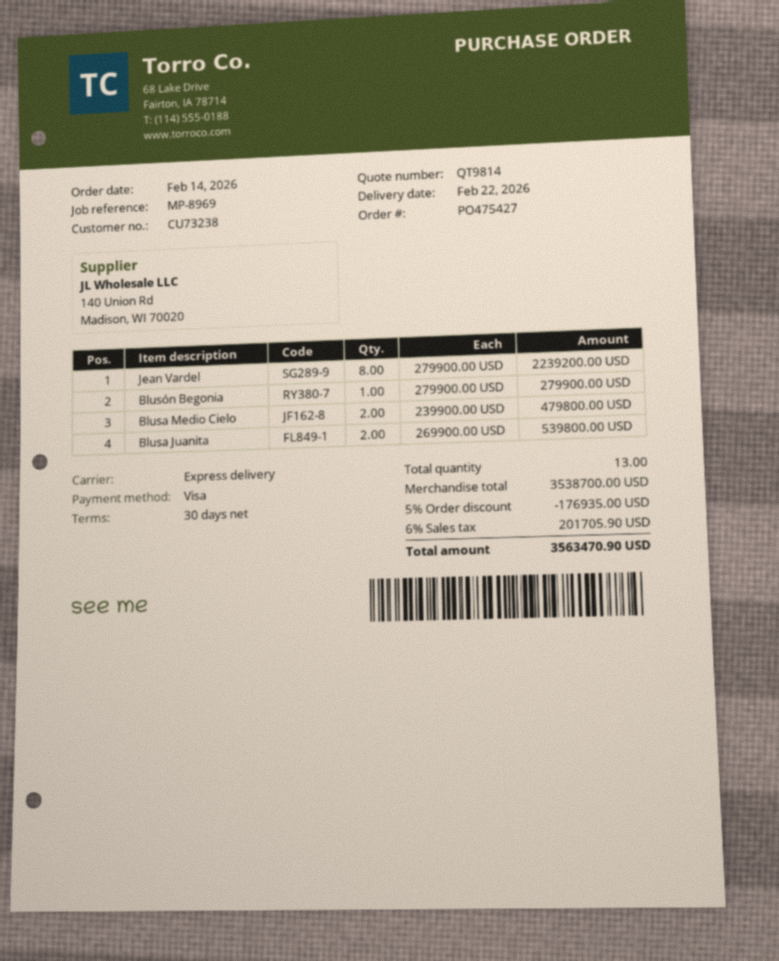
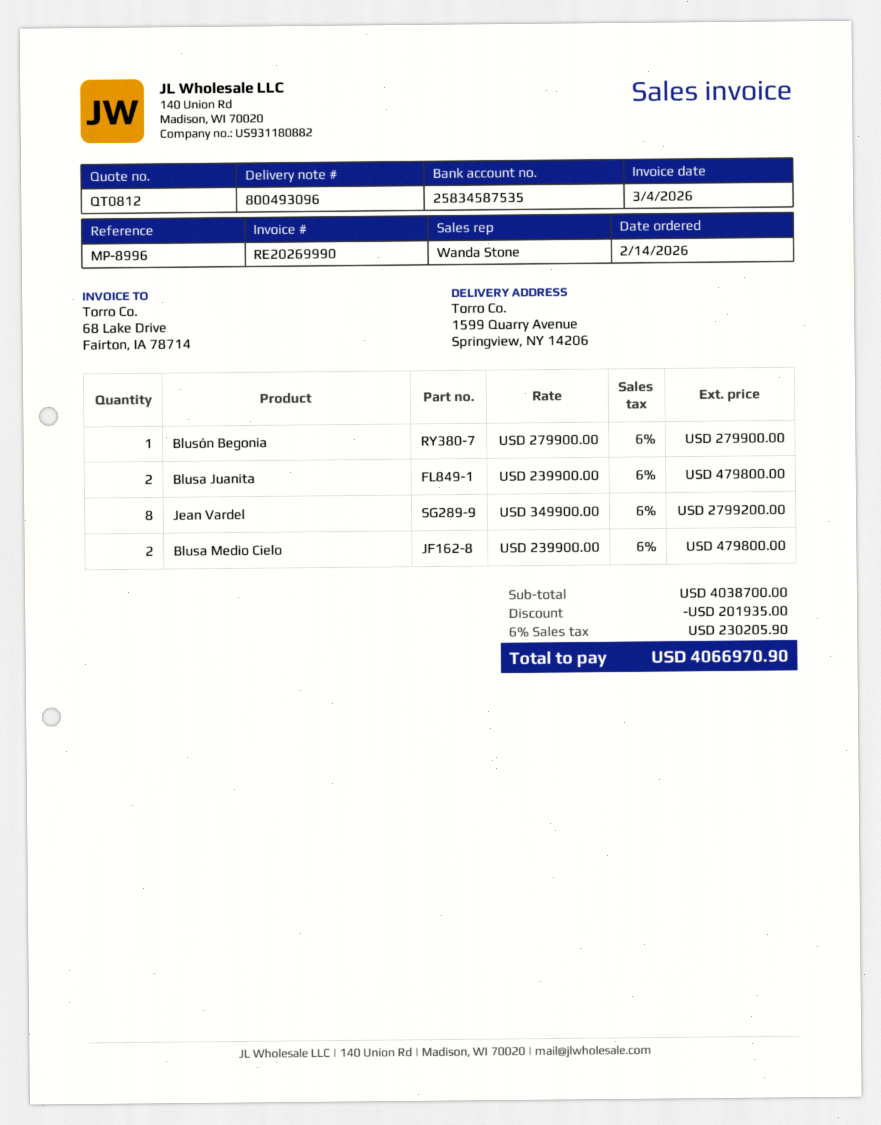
quote number: QT9814 -> QT0812
reference: MP-8969 -> MP-8996
Jean Vardel: 8 x 279900.00 = 2239200.00 -> 8 x 349900.00 = 2799200.00
Blusa Juanita: 2 x 269900.00 = 539800.00 -> 2 x 239900.00 = 479800.00
subtotal: 3538700.00 -> 4038700.00
discount: 176935.00 -> 201935.00
tax: 6% = 201705.90 -> 6% = 230205.90
total: 3563470.90 -> 4066970.90

